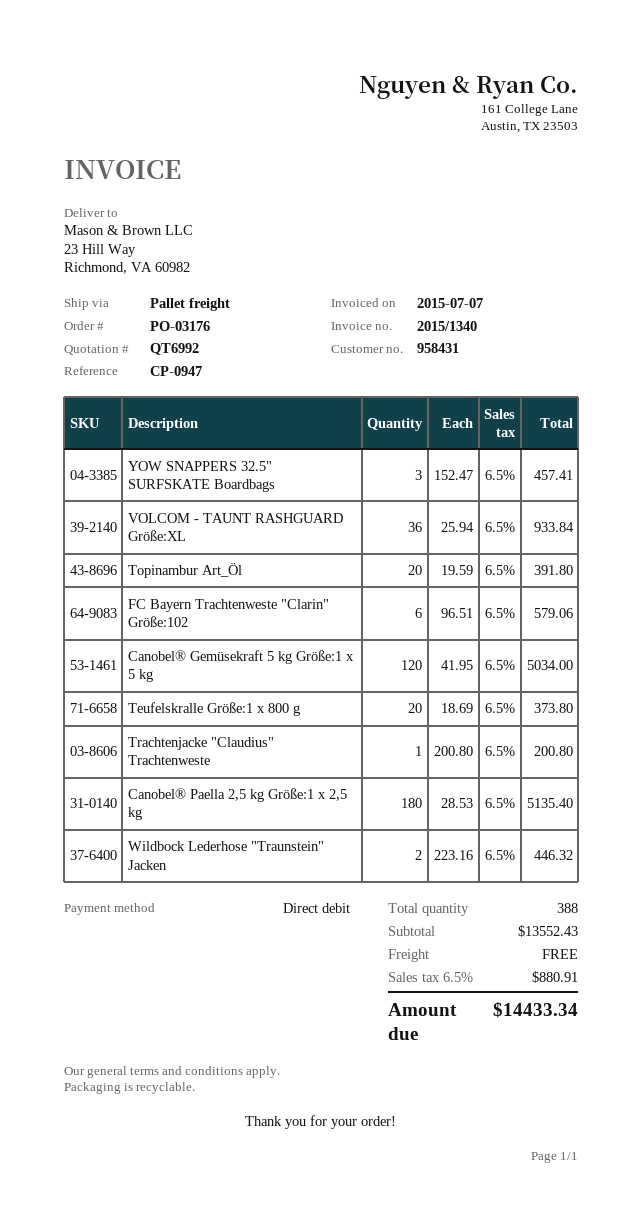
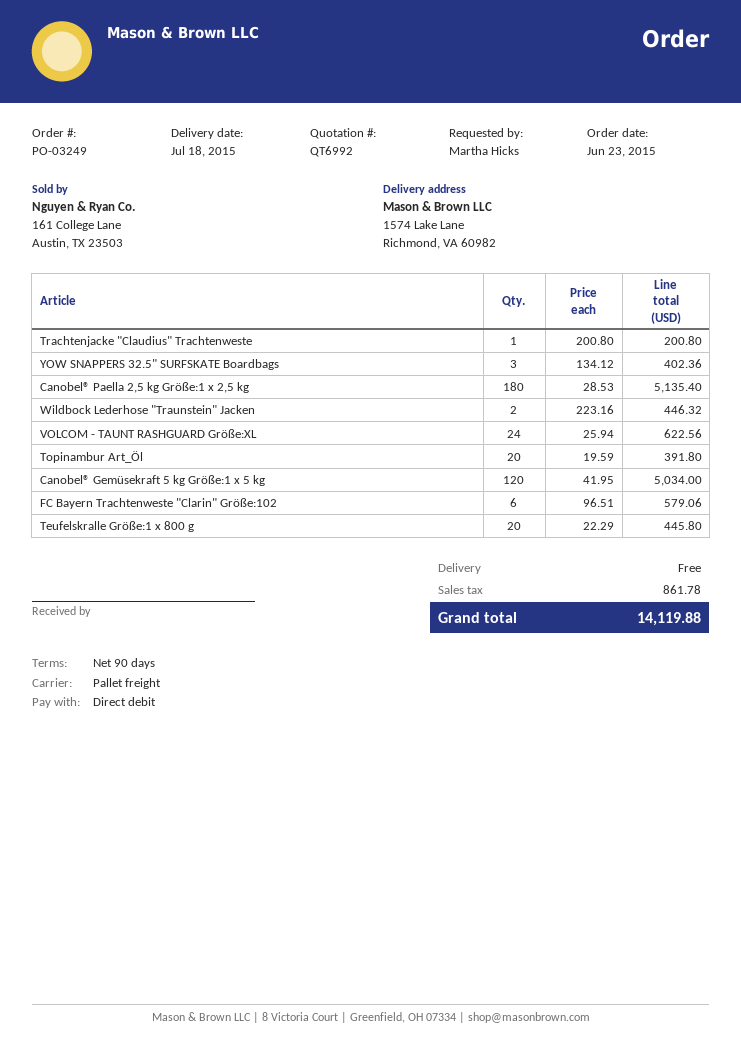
order number: PO-03176 -> PO-03249
ship to: 23 Hill Way, Richmond, VA 60982 -> 1574 Lake Lane, Richmond, VA 60982
YOW SNAPPERS 32.5" SURFSKATE Boardbags: 3 x 152.47 = 457.41 -> 3 x 134.12 = 402.36
VOLCOM - TAUNT RASHGUARD Größe:XL: 36 x 25.94 = 933.84 -> 24 x 25.94 = 622.56
Teufelskralle Größe:1 x 800 g: 20 x 18.69 = 373.80 -> 20 x 22.29 = 445.80
tax: 880.91 -> 861.78
total: 14433.34 -> 14119.88

